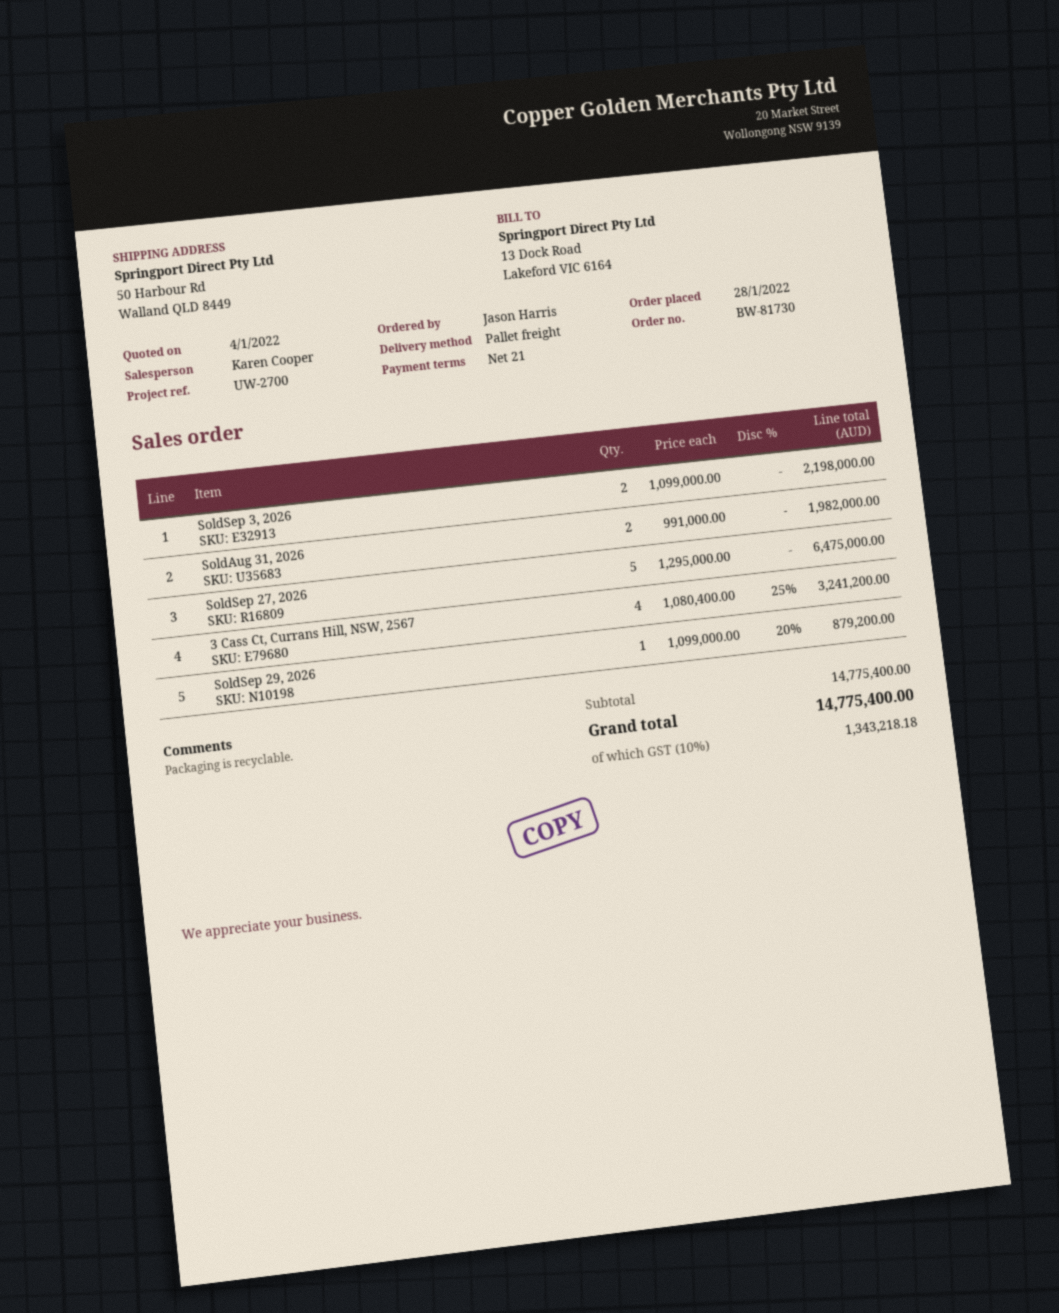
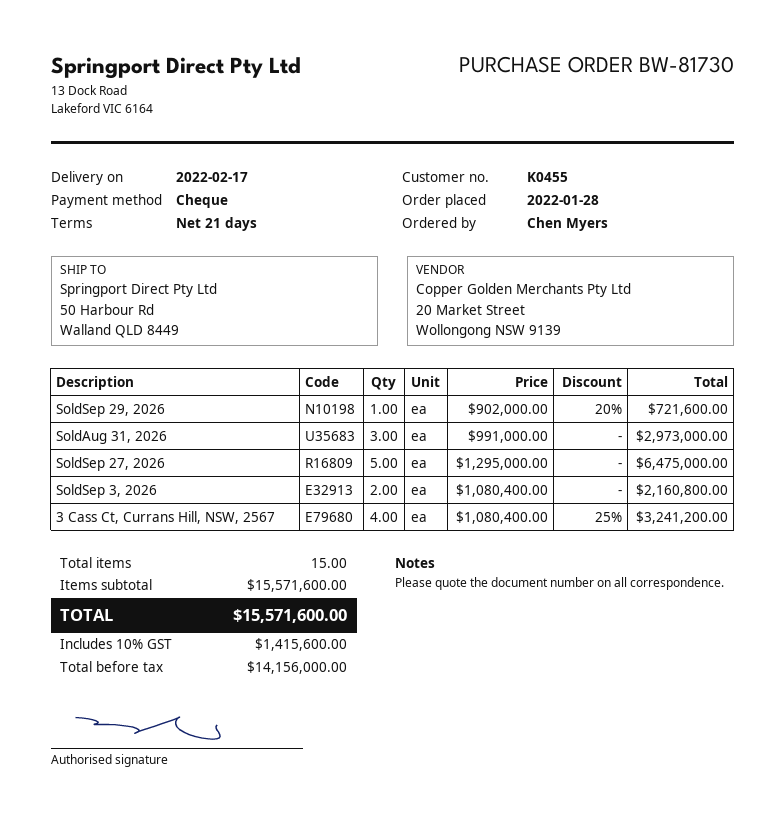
ordered by: Jason Harris -> Chen Myers
SoldSep 3, 2026: 2 x 1099000.00 = 2198000.00 -> 2 x 1080400.00 = 2160800.00
SoldAug 31, 2026: 2 x 991000.00 = 1982000.00 -> 3 x 991000.00 = 2973000.00
SoldSep 29, 2026: 1 x 1099000.00 - 20% = 879200.00 -> 1 x 902000.00 - 20% = 721600.00
subtotal: 14775400.00 -> 15571600.00
tax: 10% = 1343218.18 -> 10% = 1415600.00
total: 14775400.00 -> 15571600.00

